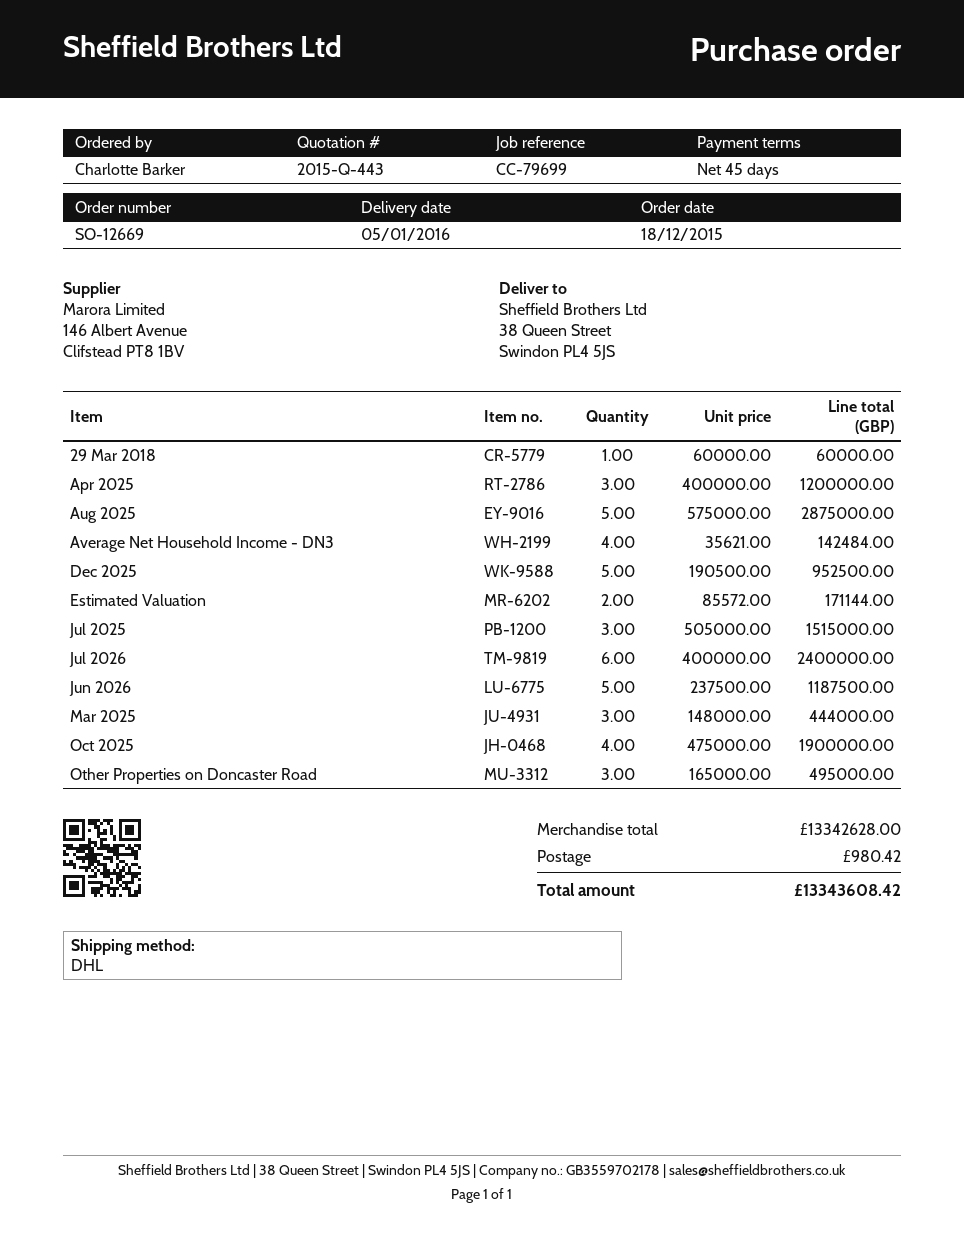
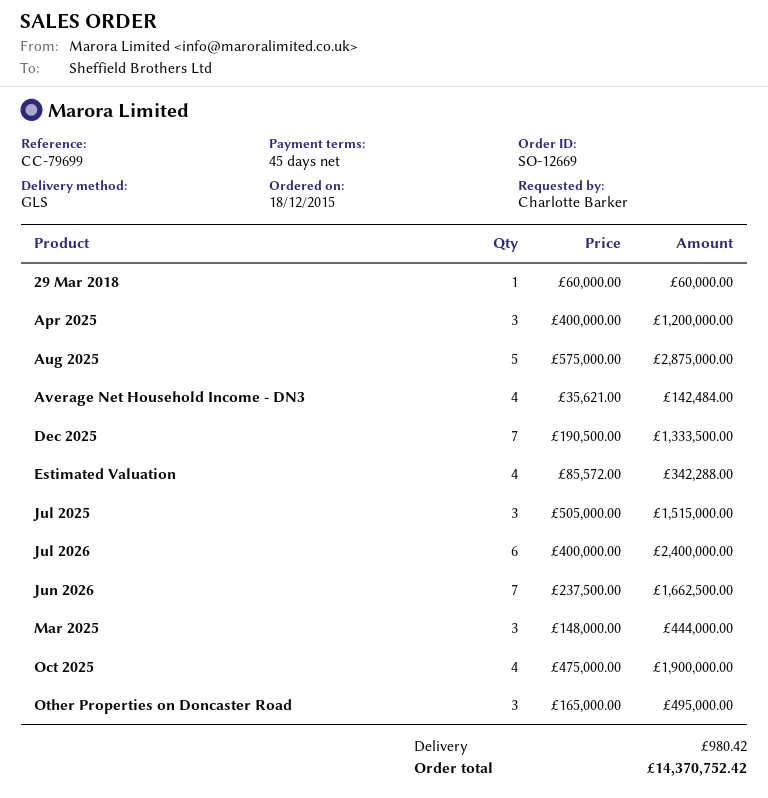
shipping method: DHL -> GLS
Dec 2025: 5 x 190500.00 = 952500.00 -> 7 x 190500.00 = 1333500.00
Estimated Valuation: 2 x 85572.00 = 171144.00 -> 4 x 85572.00 = 342288.00
Jun 2026: 5 x 237500.00 = 1187500.00 -> 7 x 237500.00 = 1662500.00
total: 13343608.42 -> 14370752.42

